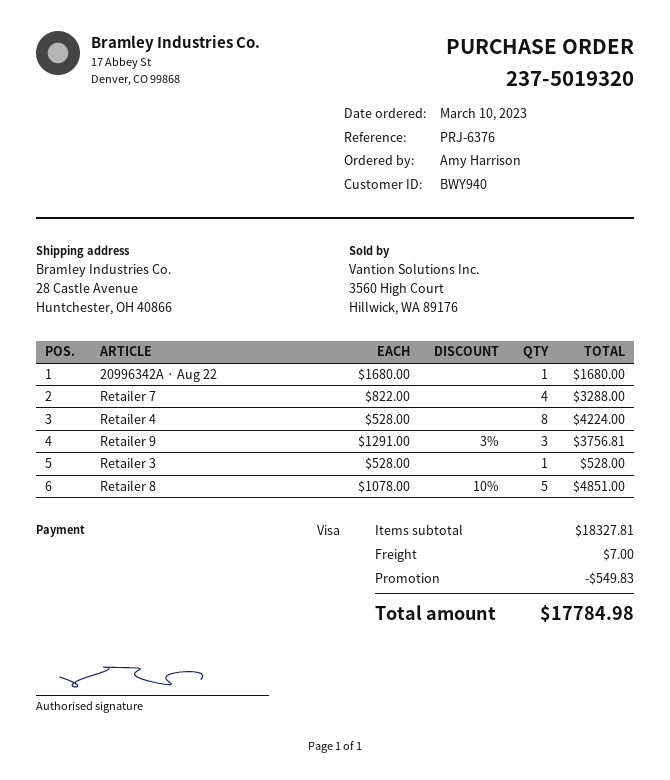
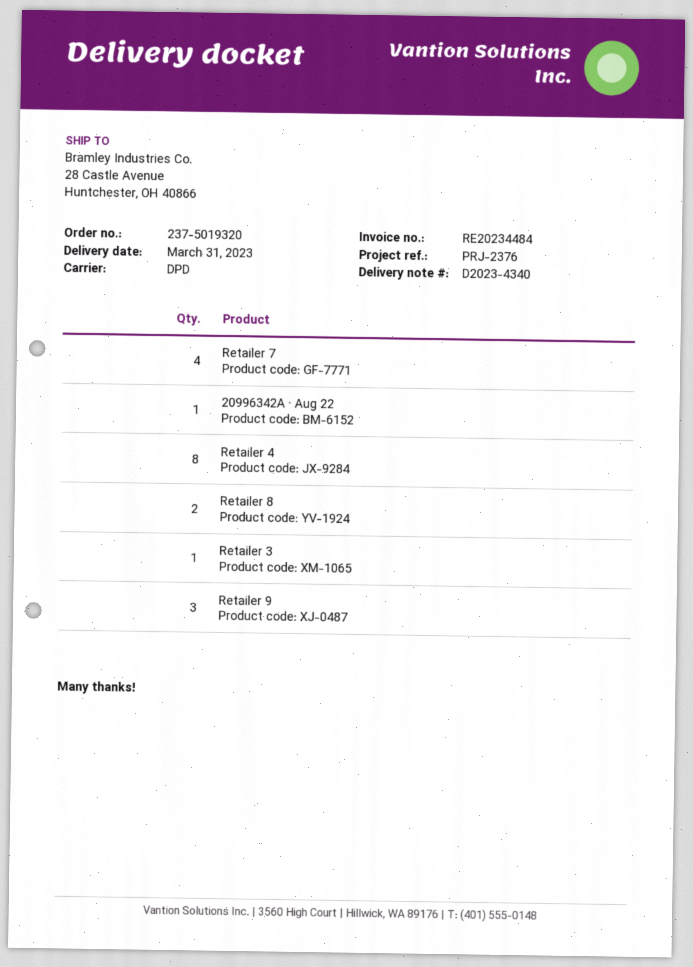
reference: PRJ-6376 -> PRJ-2376
Retailer 8: 5 -> 2

